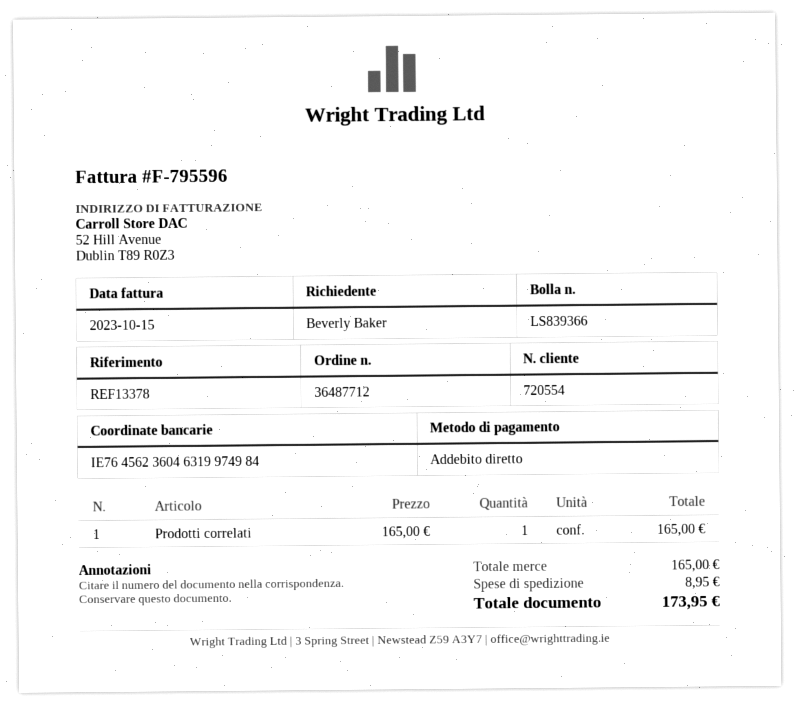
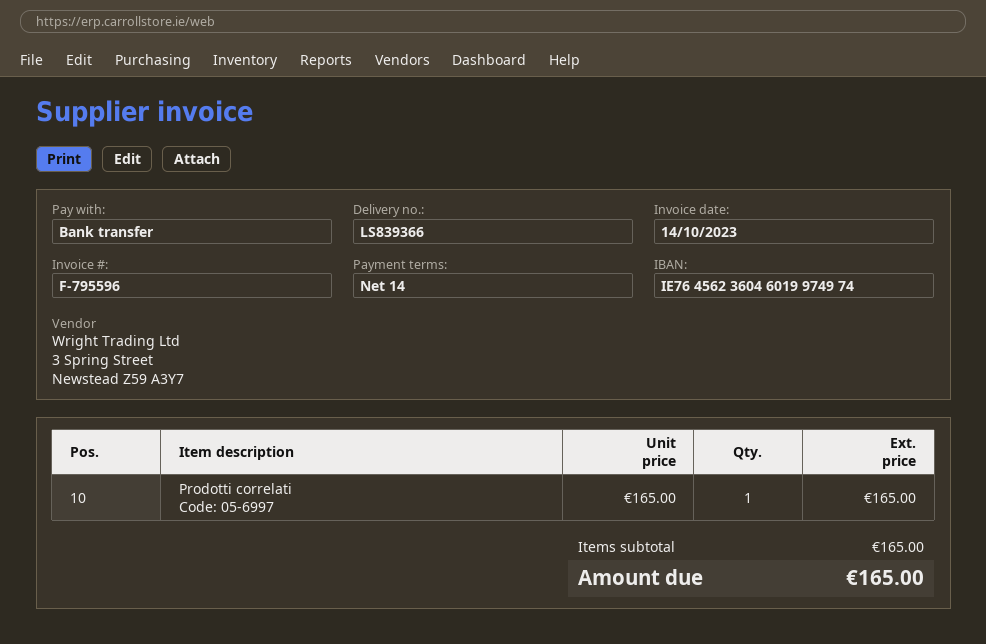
invoice date: 2023-10-15 -> 2023-10-14
payment method: direct debit -> bank transfer
bank account: IE76456236046319974984 -> IE76456236046019974974
shipping: 8.95 -> none
total: 173.95 -> 165.00

